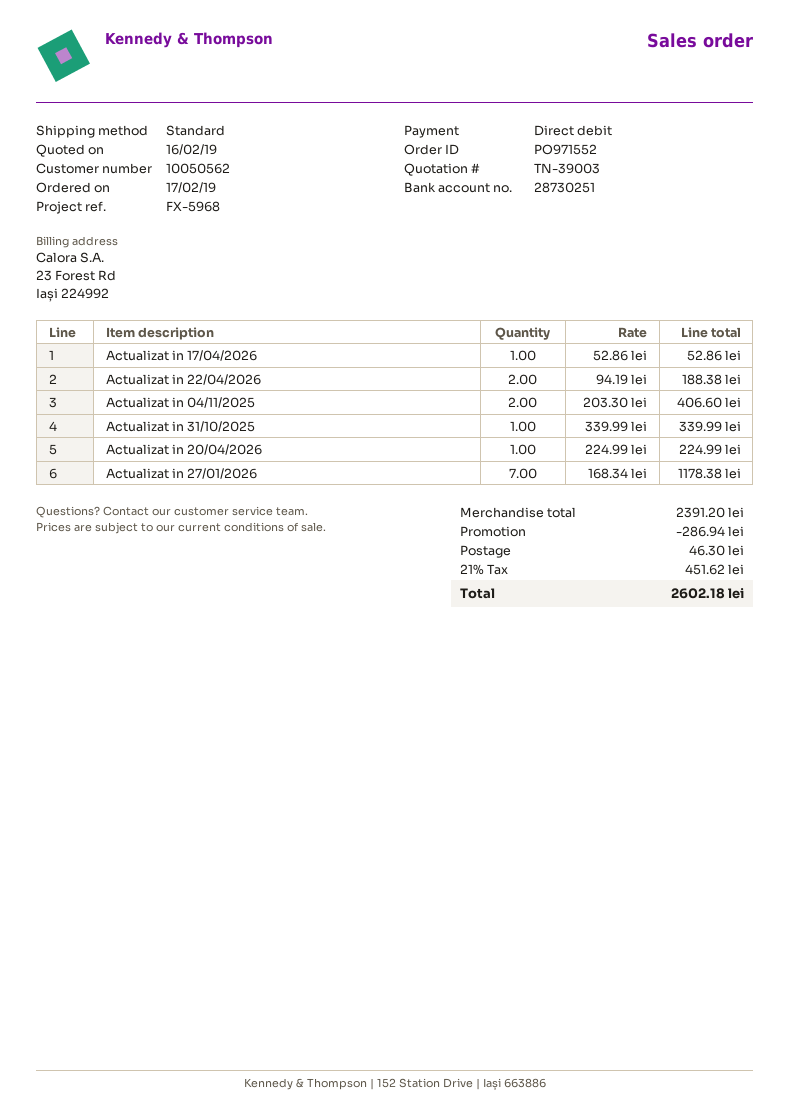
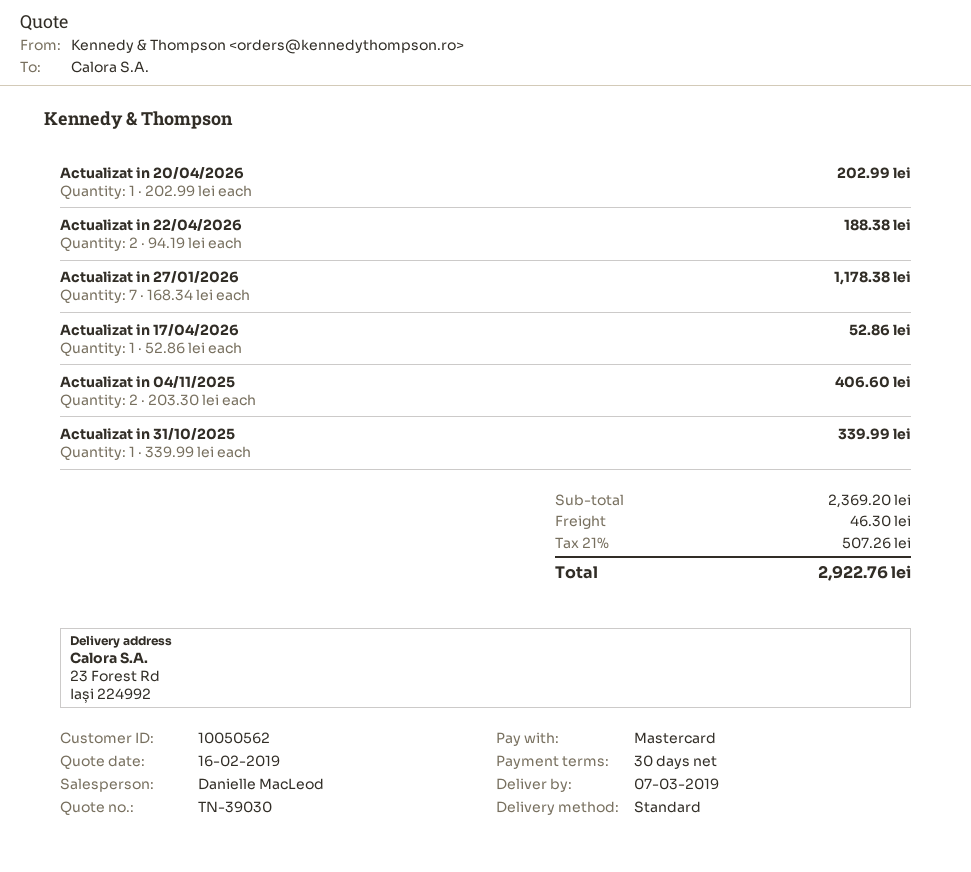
quote number: TN-39003 -> TN-39030
payment method: direct debit -> Mastercard
Actualizat in 20/04/2026: 1 x 224.99 = 224.99 -> 1 x 202.99 = 202.99
subtotal: 2391.20 -> 2369.20
discount: 286.94 -> none
tax: 21% = 451.62 -> 21% = 507.26
total: 2602.18 -> 2922.76

